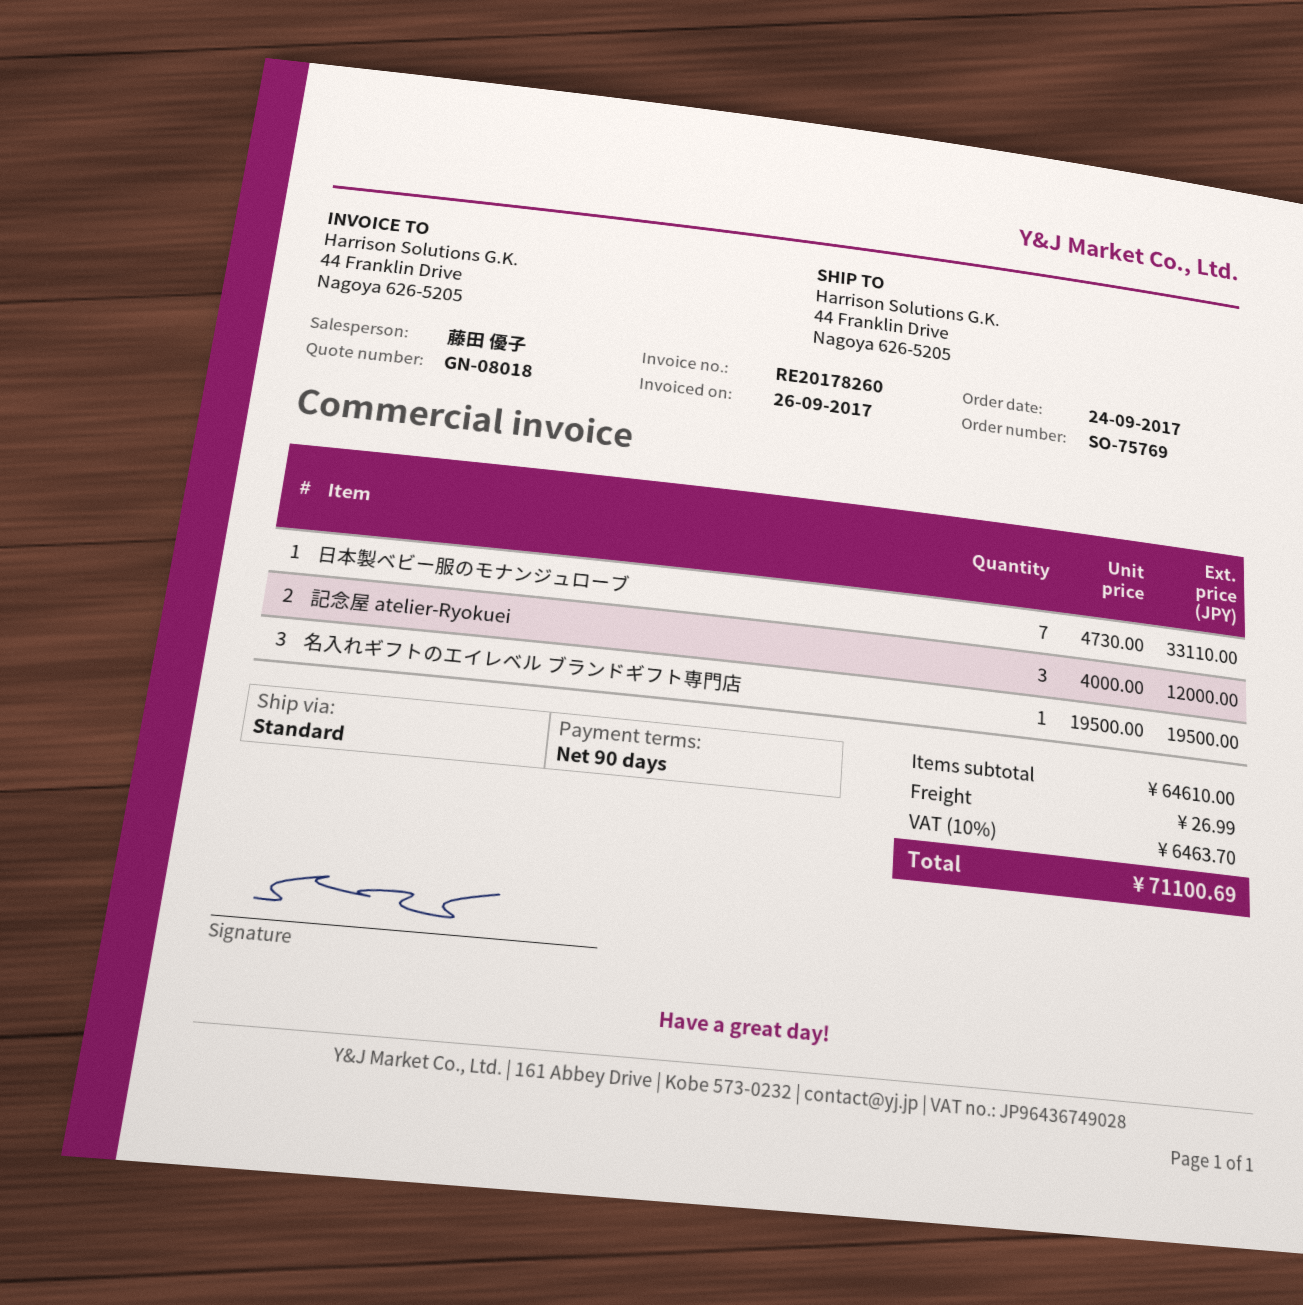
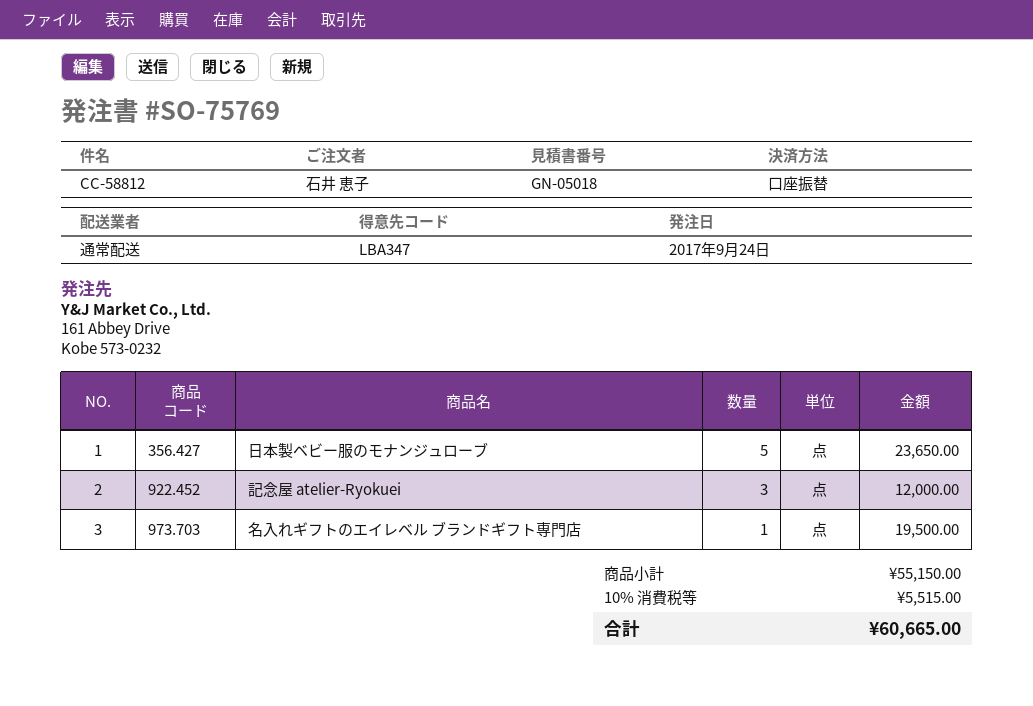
quote number: GN-08018 -> GN-05018
日本製ベビー服のモナンジュローブ: 7 for 33110.00 -> 5 for 23650.00
subtotal: 64610.00 -> 55150.00
shipping: 26.99 -> none
tax: 10% = 6463.70 -> 10% = 5515.00
total: 71100.69 -> 60665.00

